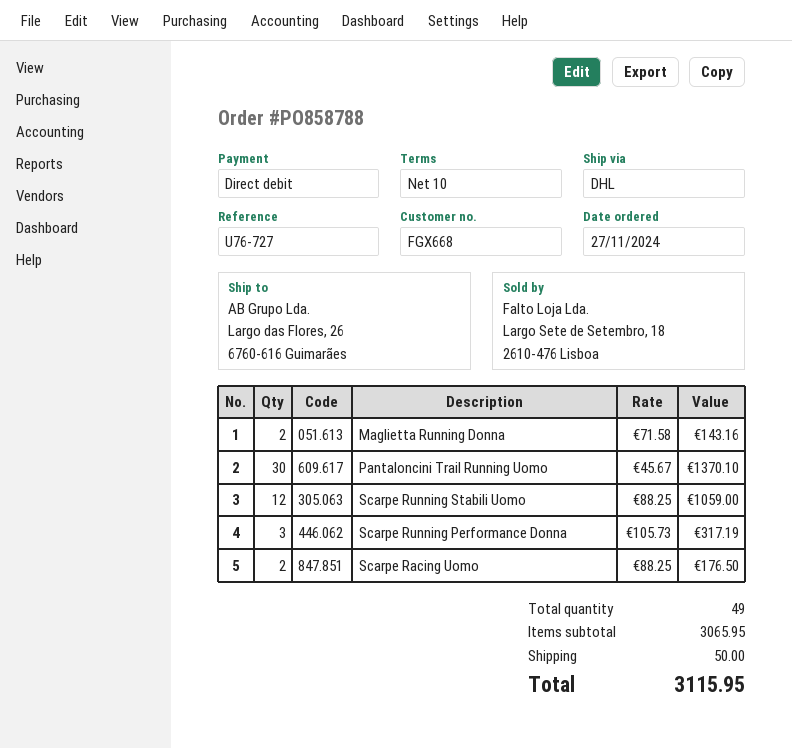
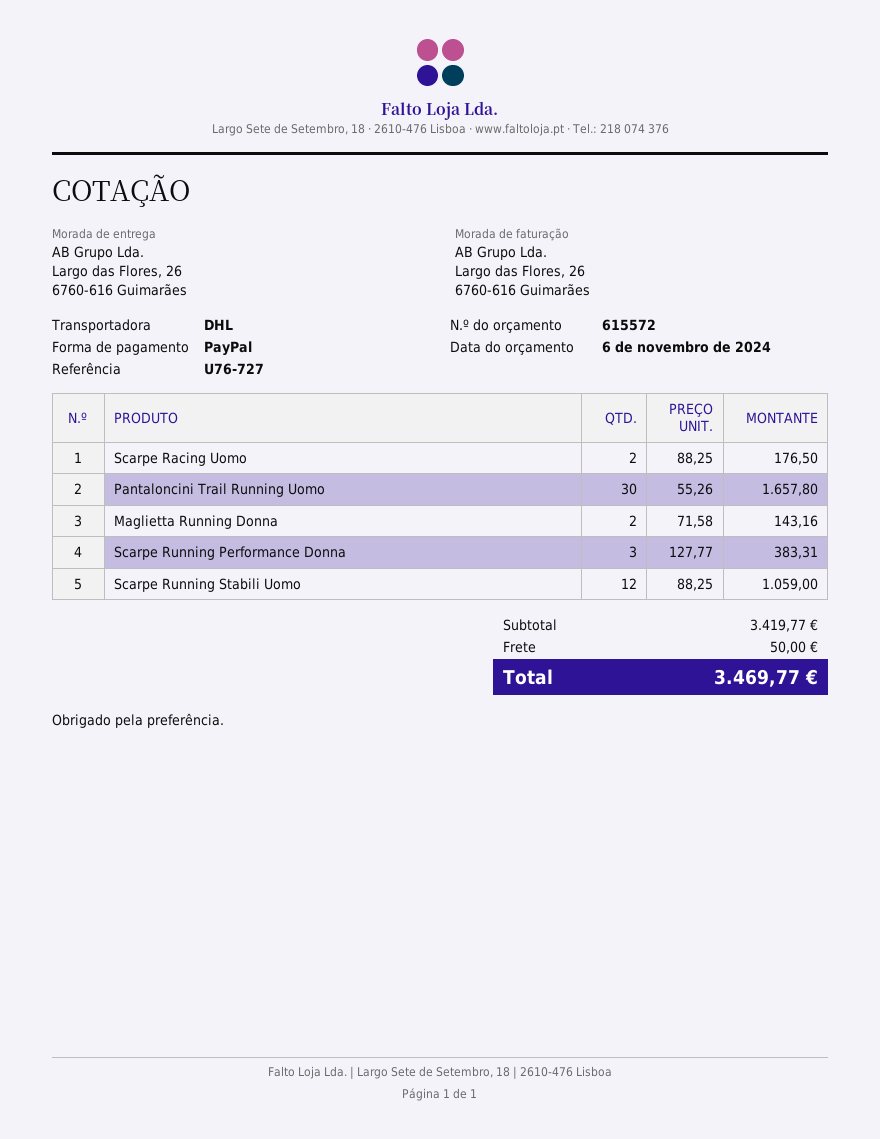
payment method: direct debit -> PayPal
Pantaloncini Trail Running Uomo: 30 x 45.67 = 1370.10 -> 30 x 55.26 = 1657.80
Scarpe Running Performance Donna: 3 x 105.73 = 317.19 -> 3 x 127.77 = 383.31
subtotal: 3065.95 -> 3419.77
total: 3115.95 -> 3469.77

